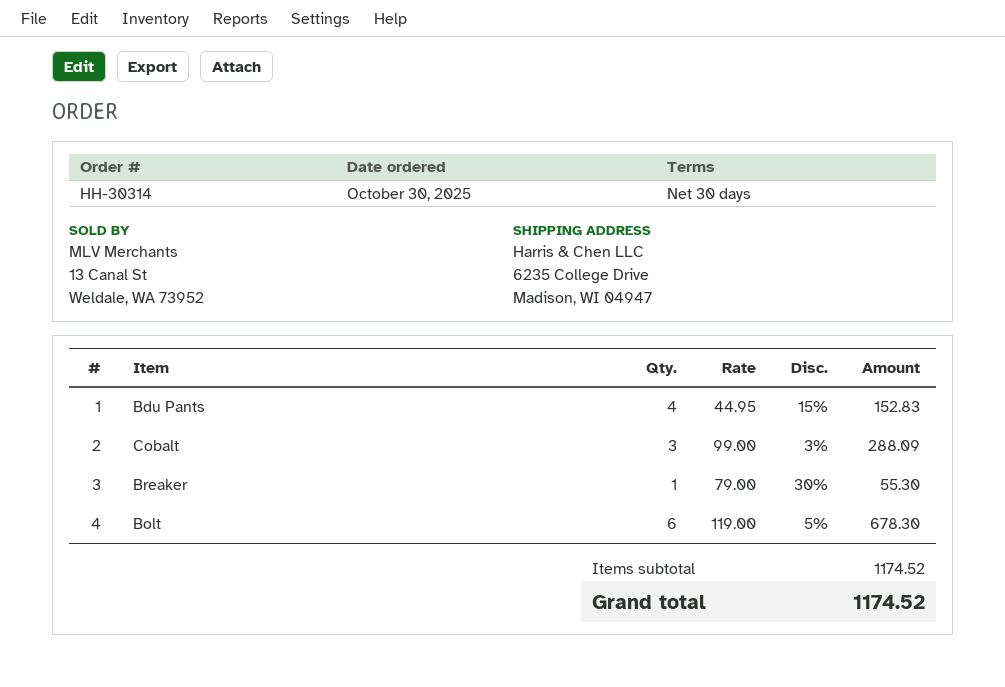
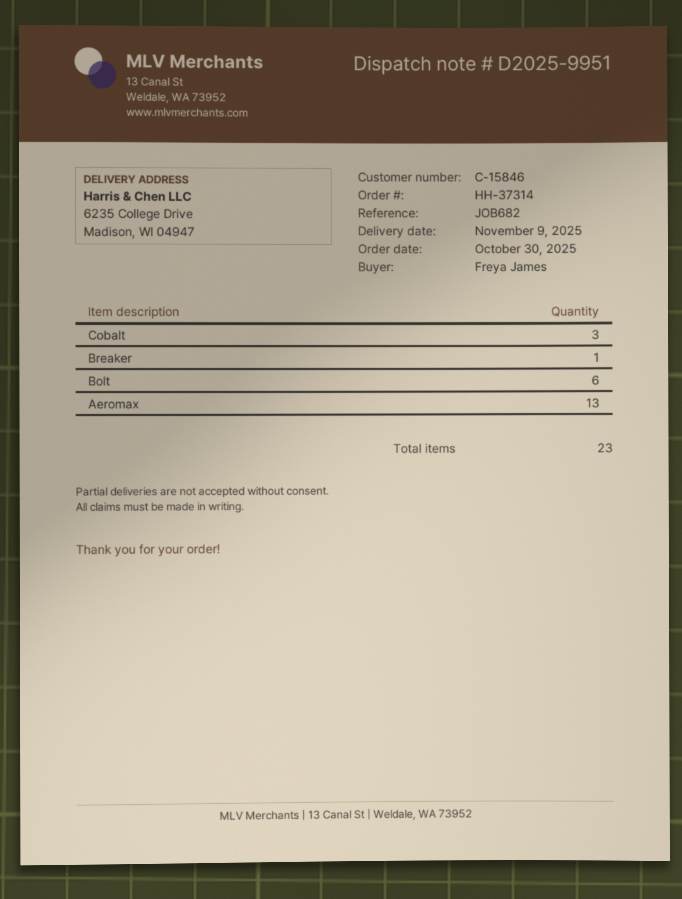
order number: HH-30314 -> HH-37314
Bdu Pants: 4 -> none
Aeromax: none -> 13

